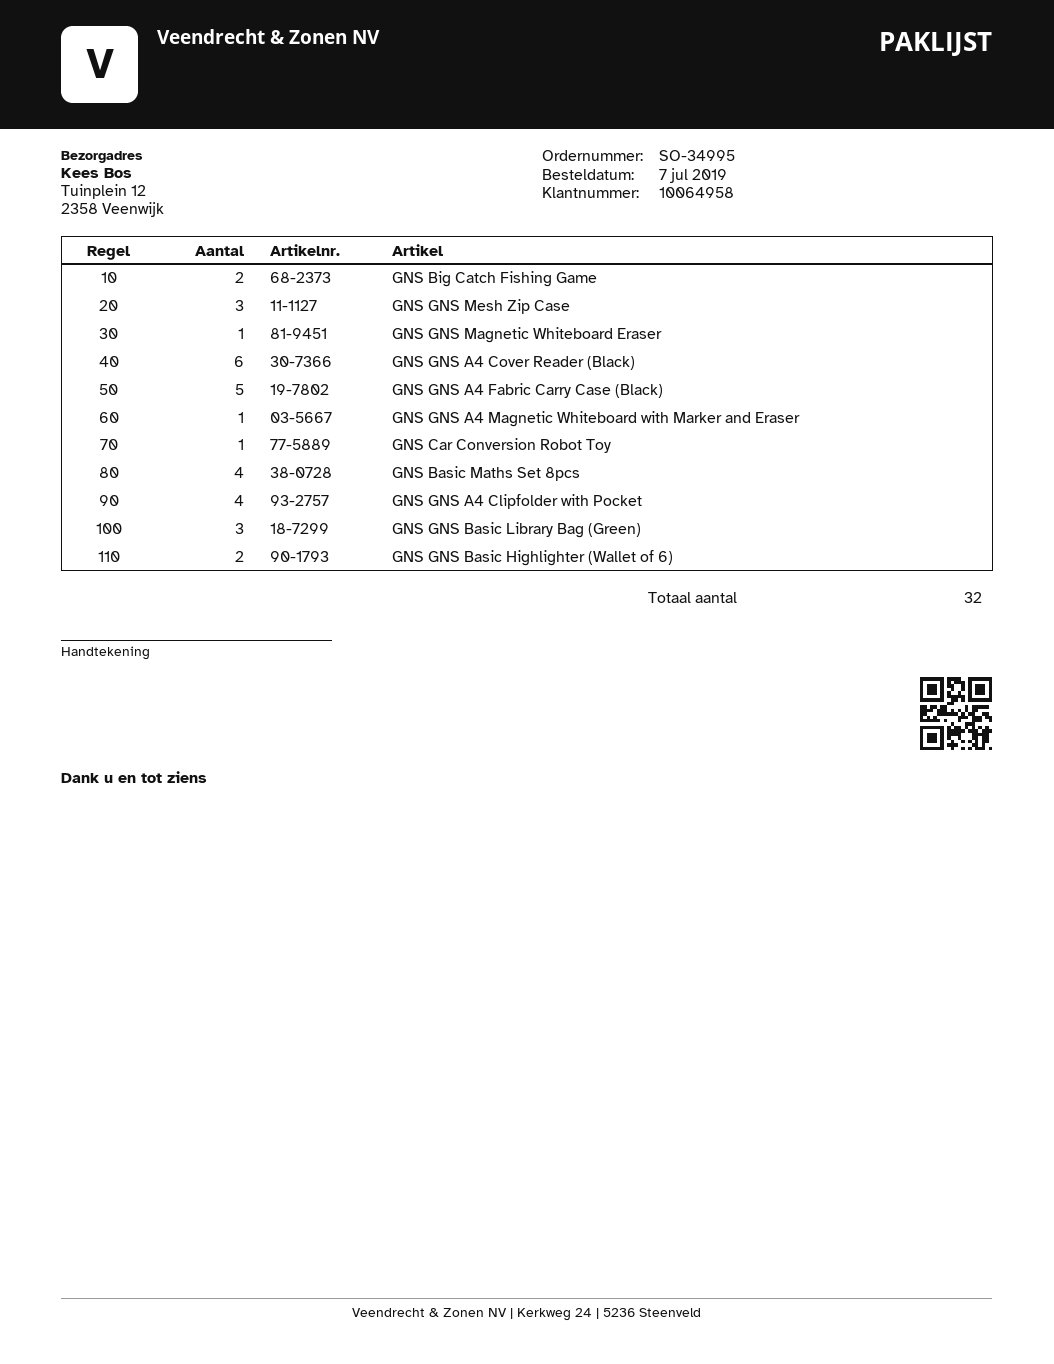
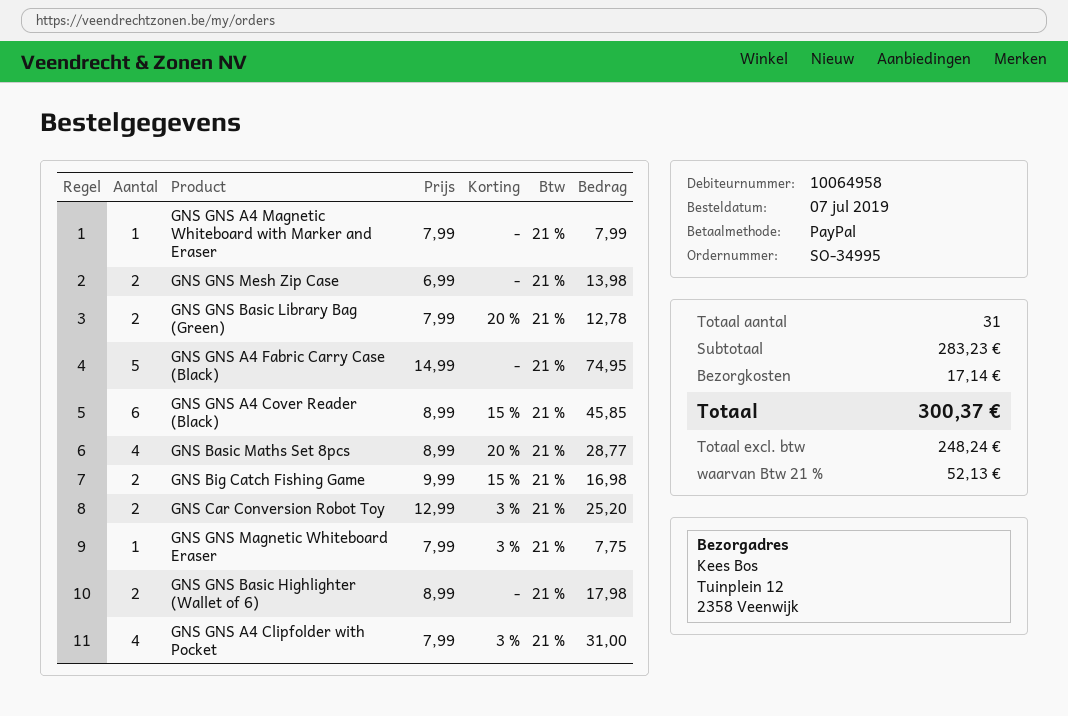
GNS GNS Mesh Zip Case: 3 -> 2
GNS Car Conversion Robot Toy: 1 -> 2
GNS GNS Basic Library Bag (Green): 3 -> 2
total quantity: 32 -> 31

